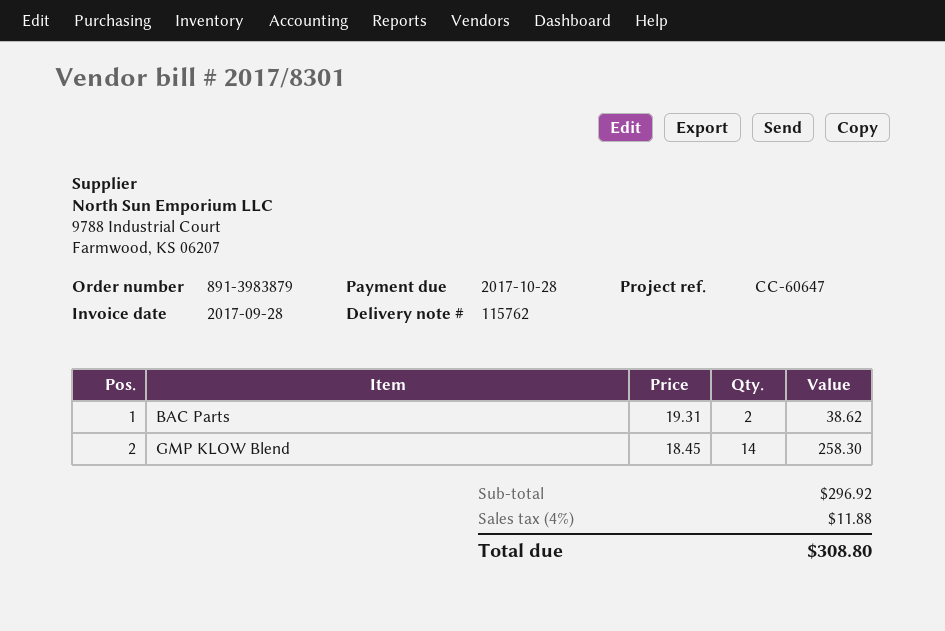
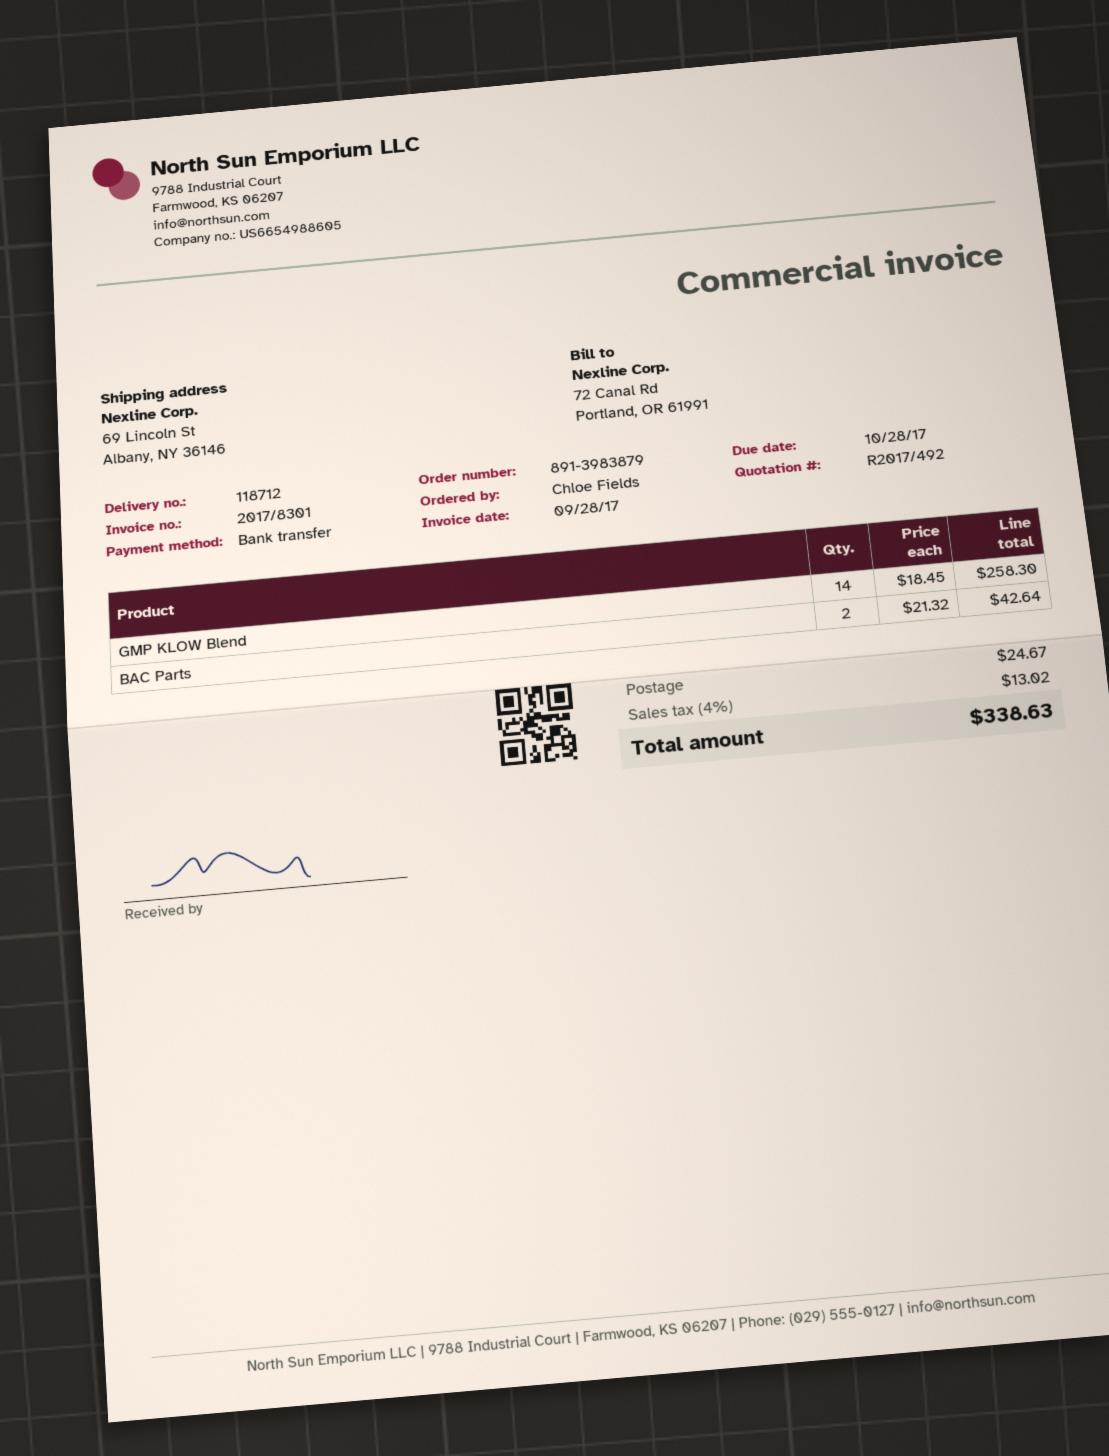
delivery note number: 115762 -> 118712
BAC Parts: 2 x 19.31 = 38.62 -> 2 x 21.32 = 42.64
shipping: none -> 24.67
tax: 4% = 11.88 -> 4% = 13.02
total: 308.80 -> 338.63

